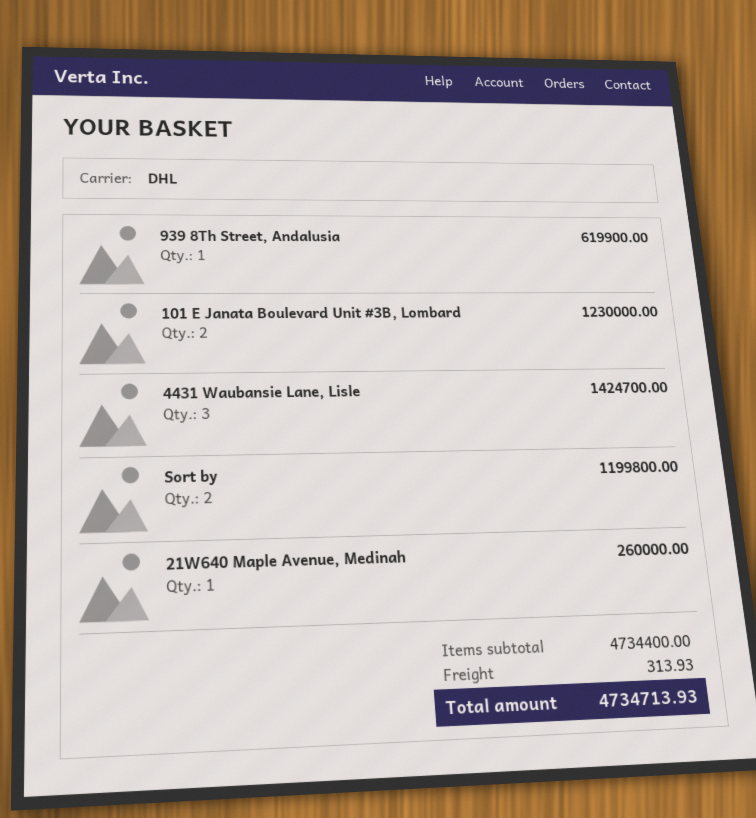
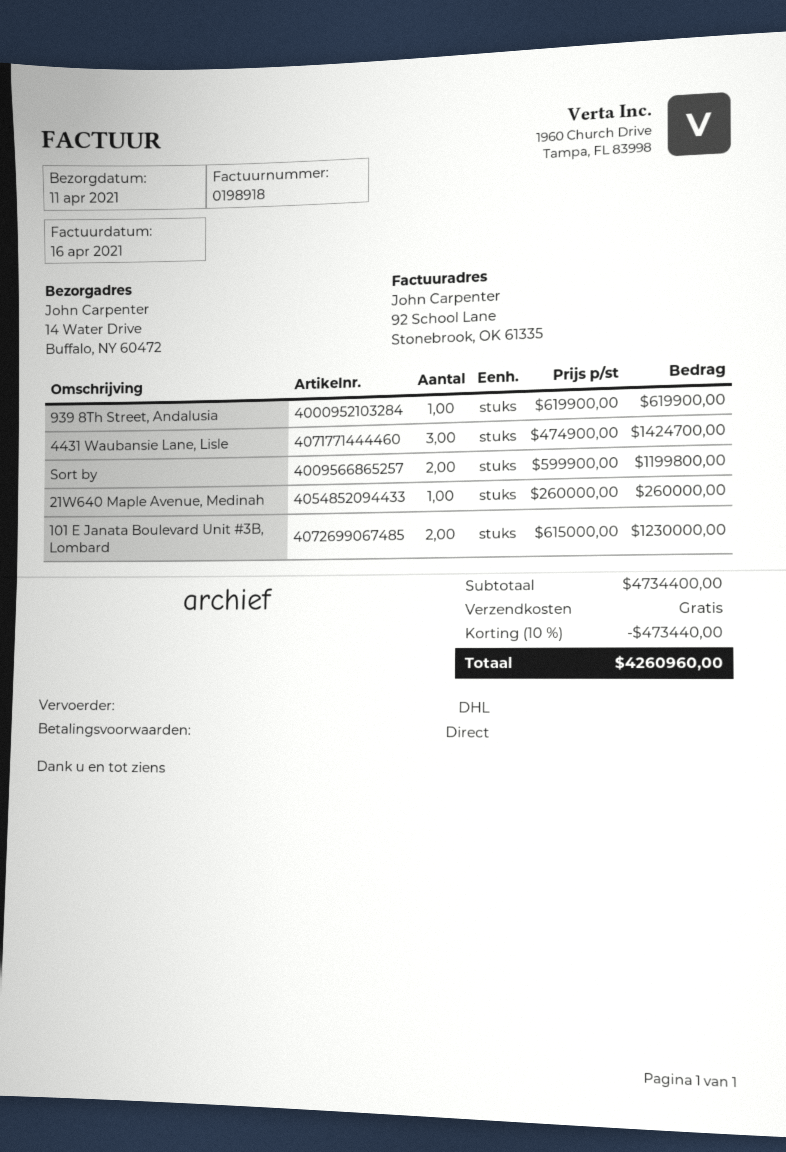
discount: none -> 10% = 473440.00
shipping: 313.93 -> 0.00
total: 4734713.93 -> 4260960.00

